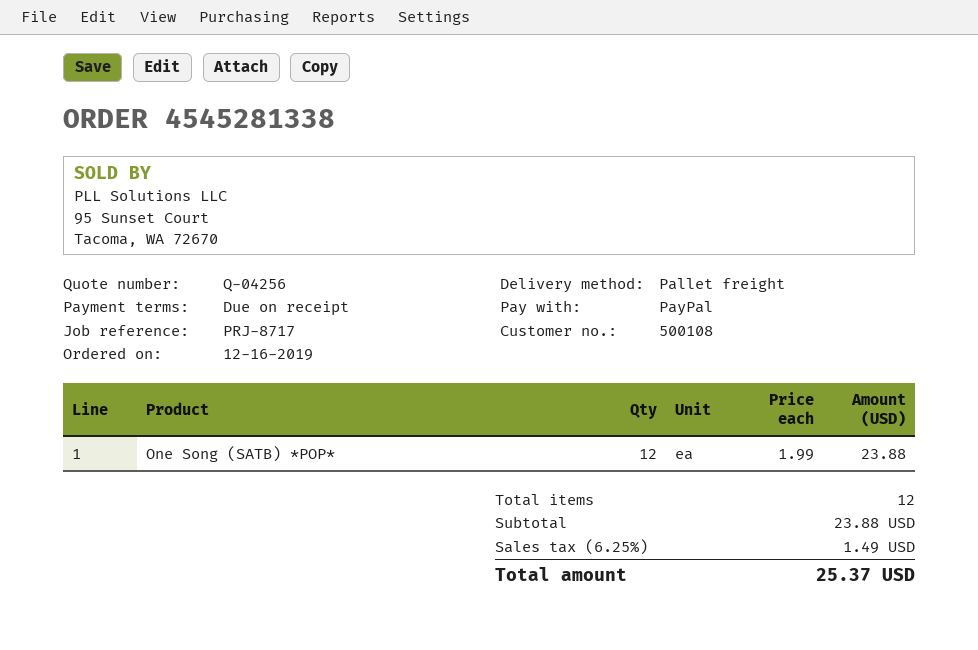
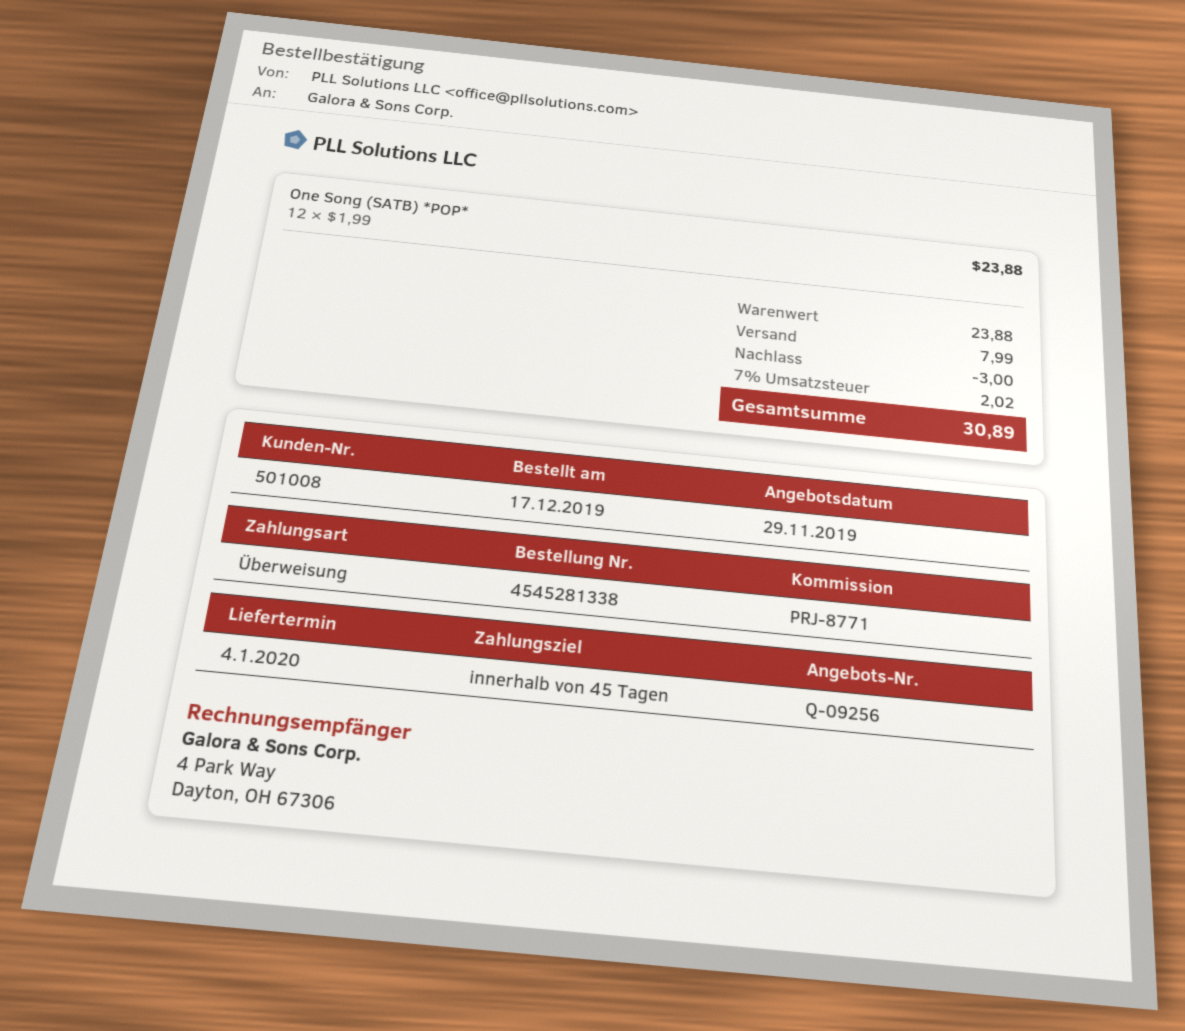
quote number: Q-04256 -> Q-09256
order date: 2019-12-16 -> 2019-12-17
payment terms: on receipt -> 45 days
customer number: 500108 -> 501008
reference: PRJ-8717 -> PRJ-8771
payment method: PayPal -> bank transfer
discount: none -> 3.00
shipping: none -> 7.99
tax: 6.25% = 1.49 -> 7% = 2.02
total: 25.37 -> 30.89

